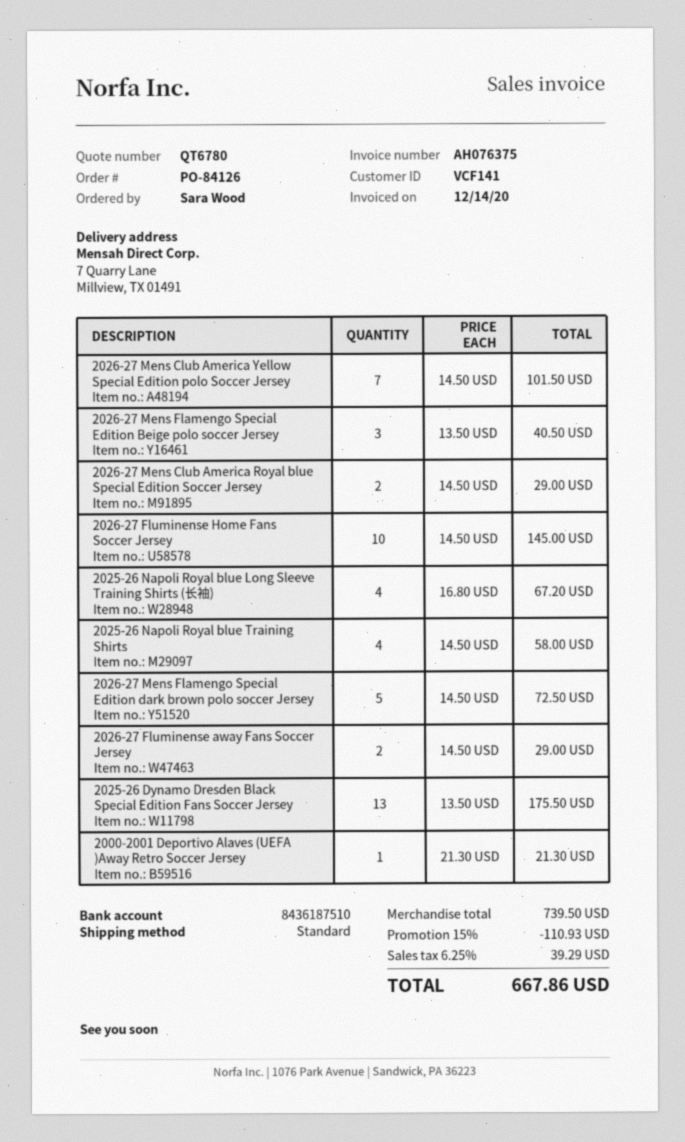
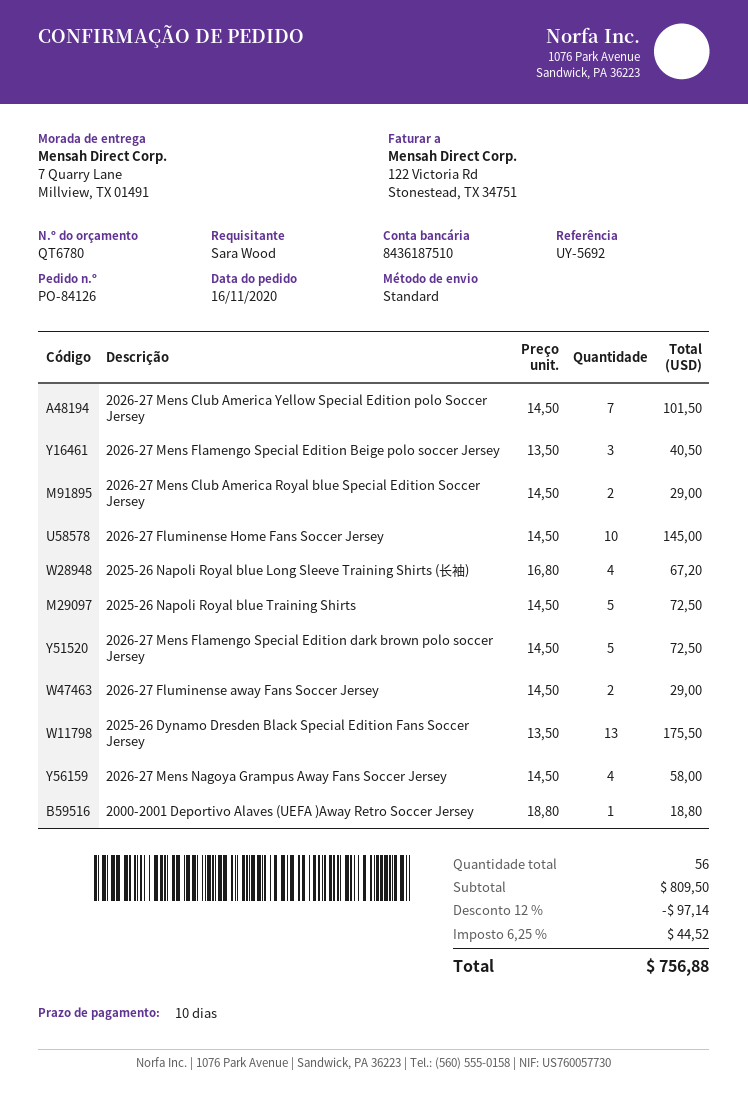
2025-26 Napoli Royal blue Training Shirts: 4 x 14.50 = 58.00 -> 5 x 14.50 = 72.50
2000-2001 Deportivo Alaves (UEFA )Away Retro Soccer Jersey: 1 x 21.30 = 21.30 -> 1 x 18.80 = 18.80
2026-27 Mens Nagoya Grampus Away Fans Soccer Jersey: none -> 4 x 14.50 = 58.00
subtotal: 739.50 -> 809.50
discount: 15% = 110.93 -> 12% = 97.14
tax: 6.25% = 39.29 -> 6.25% = 44.52
total: 667.86 -> 756.88

